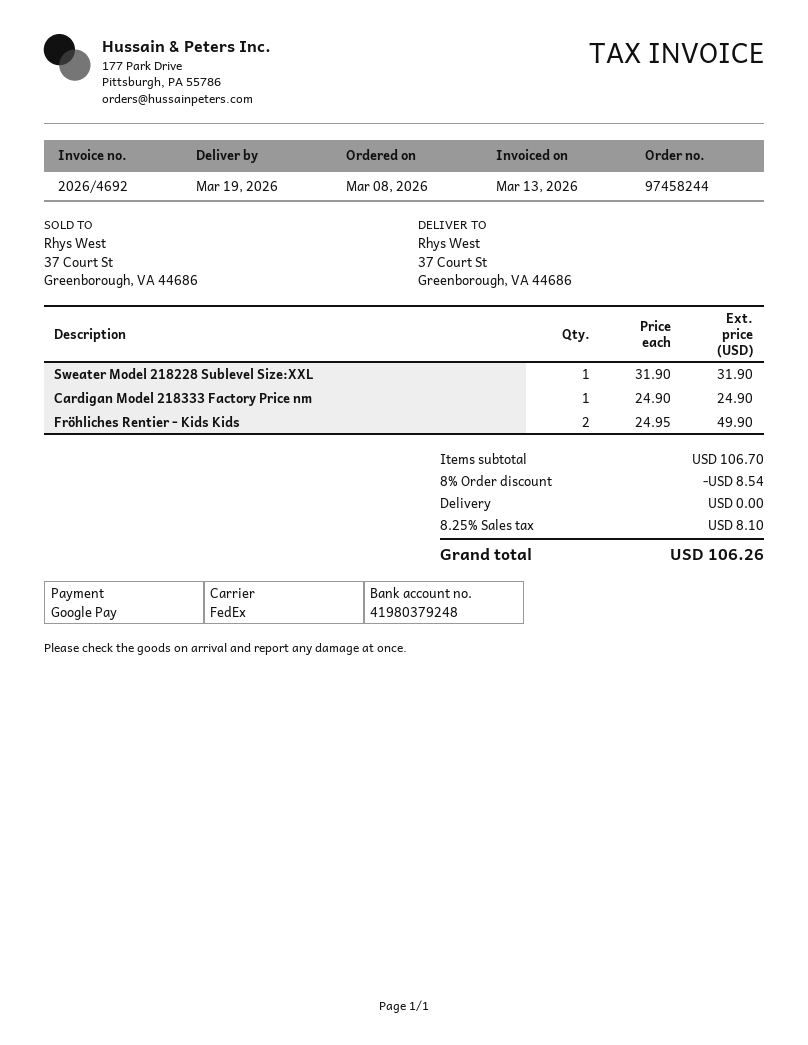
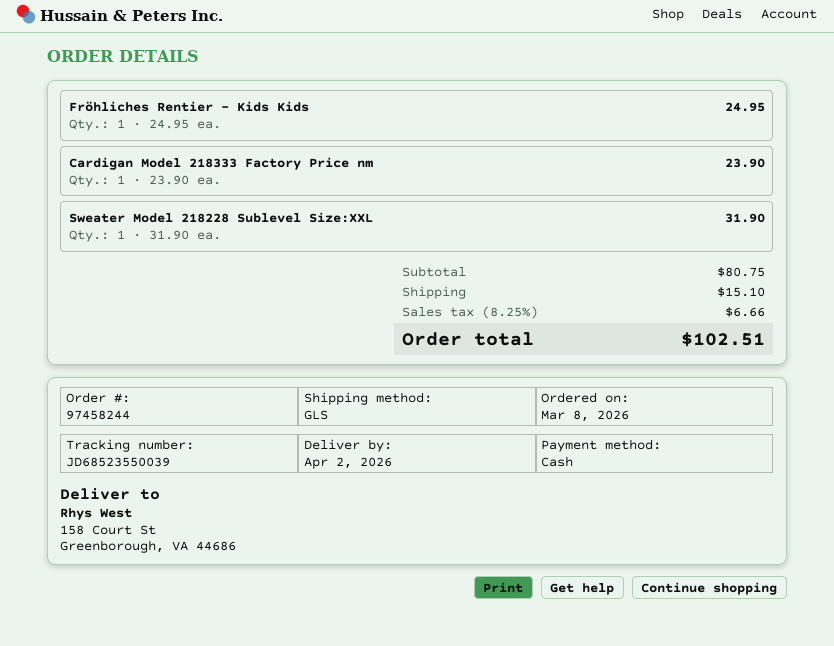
delivery date: 2026-03-19 -> 2026-04-02
payment method: Google Pay -> cash
shipping method: FedEx -> GLS
ship to: 37 Court St, Greenborough, VA 44686 -> 158 Court St, Greenborough, VA 44686
Cardigan Model 218333 Factory Price nm: 1 x 24.90 = 24.90 -> 1 x 23.90 = 23.90
Fröhliches Rentier - Kids Kids: 2 x 24.95 = 49.90 -> 1 x 24.95 = 24.95
subtotal: 106.70 -> 80.75
discount: 8% = 8.54 -> none
shipping: 0.00 -> 15.10
tax: 8.25% = 8.10 -> 8.25% = 6.66
total: 106.26 -> 102.51

